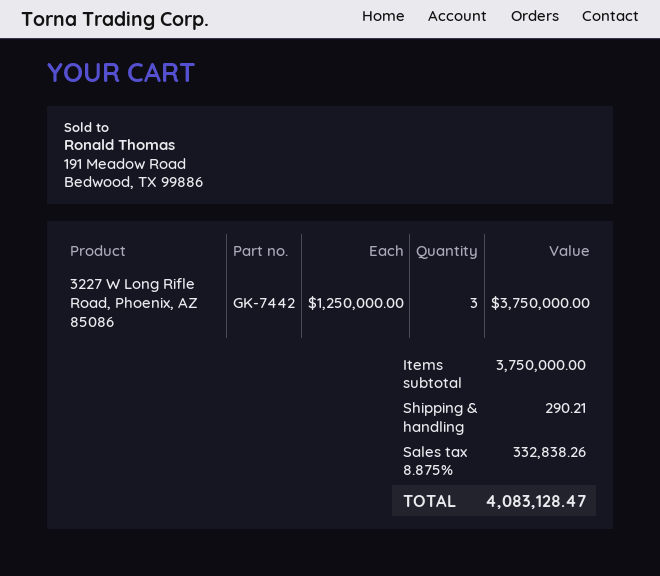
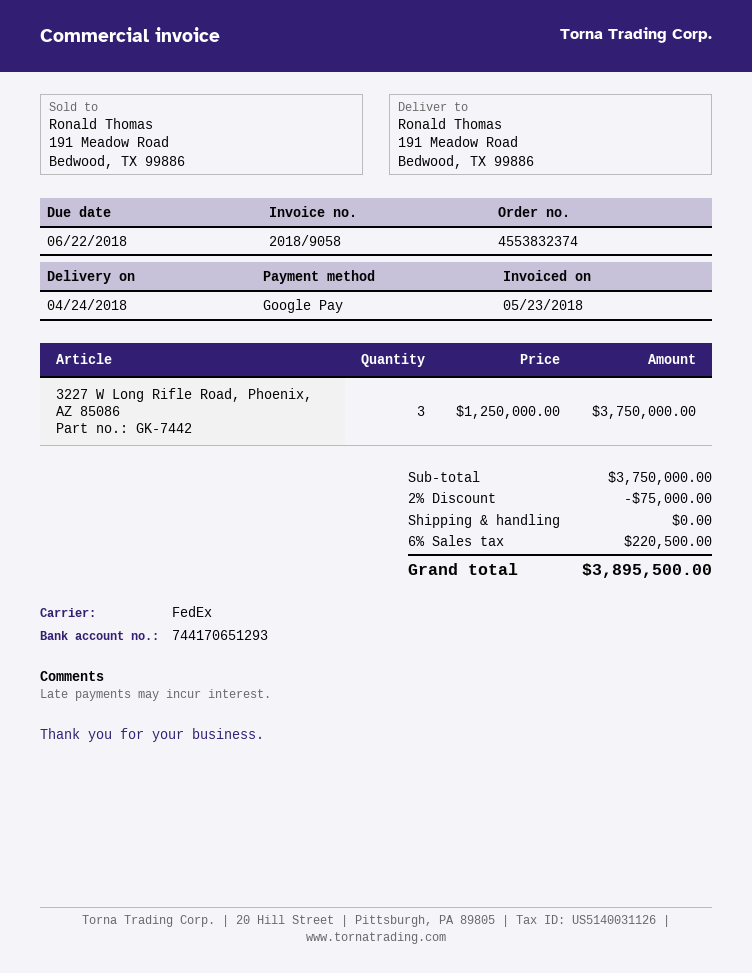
discount: none -> 2% = 75000.00
shipping: 290.21 -> 0.00
tax: 8.875% = 332838.26 -> 6% = 220500.00
total: 4083128.47 -> 3895500.00

